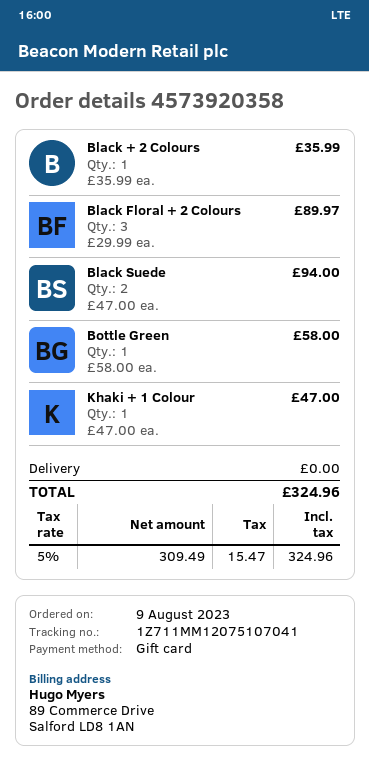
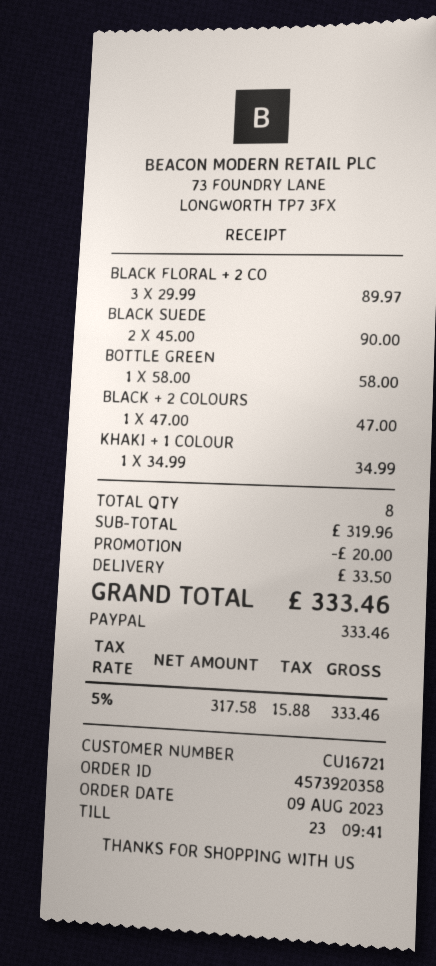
payment method: gift card -> PayPal
Black + 2 Colours: 1 x 35.99 = 35.99 -> 1 x 47.00 = 47.00
Black Suede: 2 x 47.00 = 94.00 -> 2 x 45.00 = 90.00
Khaki + 1 Colour: 1 x 47.00 = 47.00 -> 1 x 34.99 = 34.99
discount: none -> 20.00
shipping: 0.00 -> 33.50
net: 309.49 -> 317.58
tax: 5% = 15.47 -> 5% = 15.88
total: 324.96 -> 333.46

